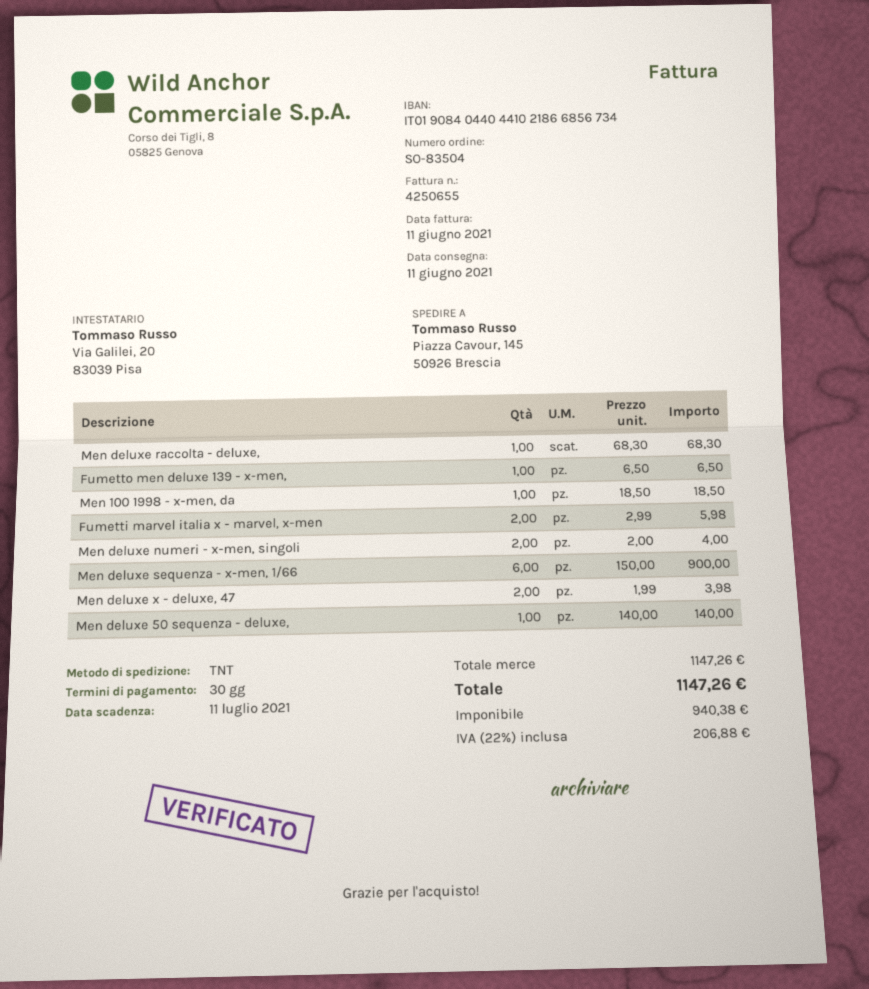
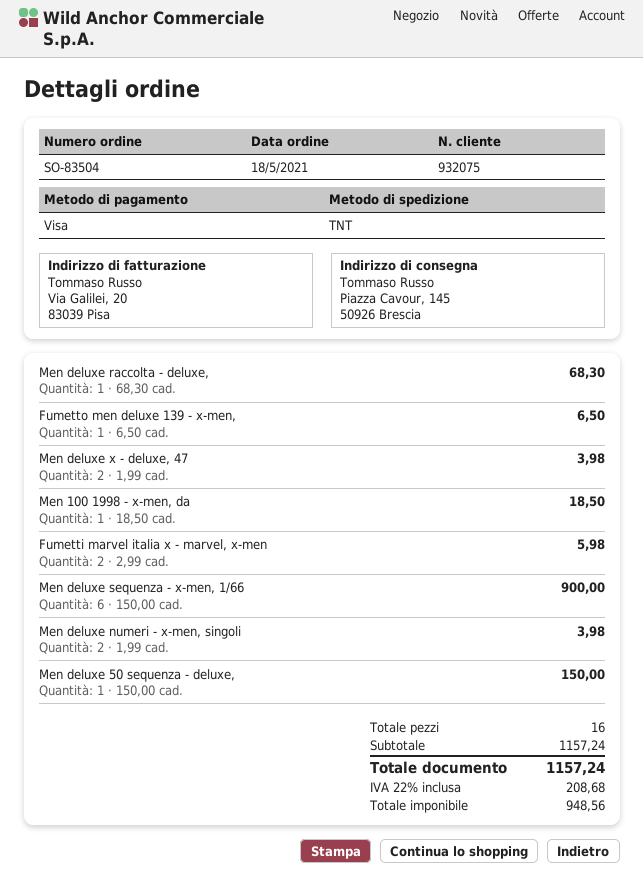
Men deluxe numeri - x-men, singoli: 2 x 2.00 = 4.00 -> 2 x 1.99 = 3.98
Men deluxe 50 sequenza - deluxe,: 1 x 140.00 = 140.00 -> 1 x 150.00 = 150.00
subtotal: 1147.26 -> 1157.24
net: 940.38 -> 948.56
tax: 22% = 206.88 -> 22% = 208.68
total: 1147.26 -> 1157.24

